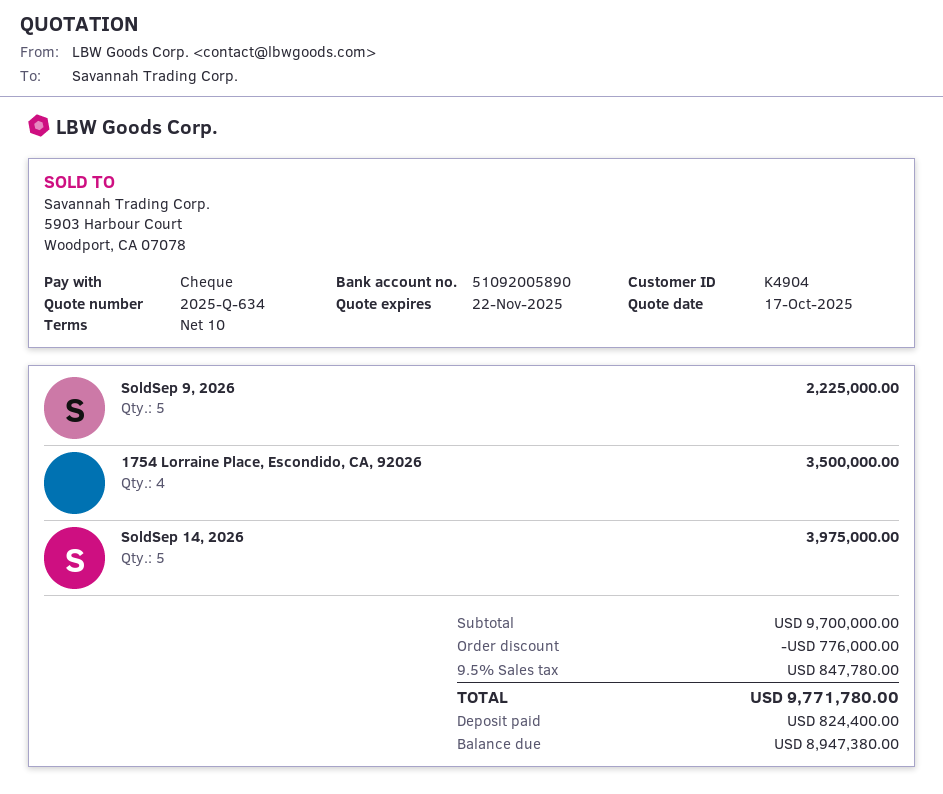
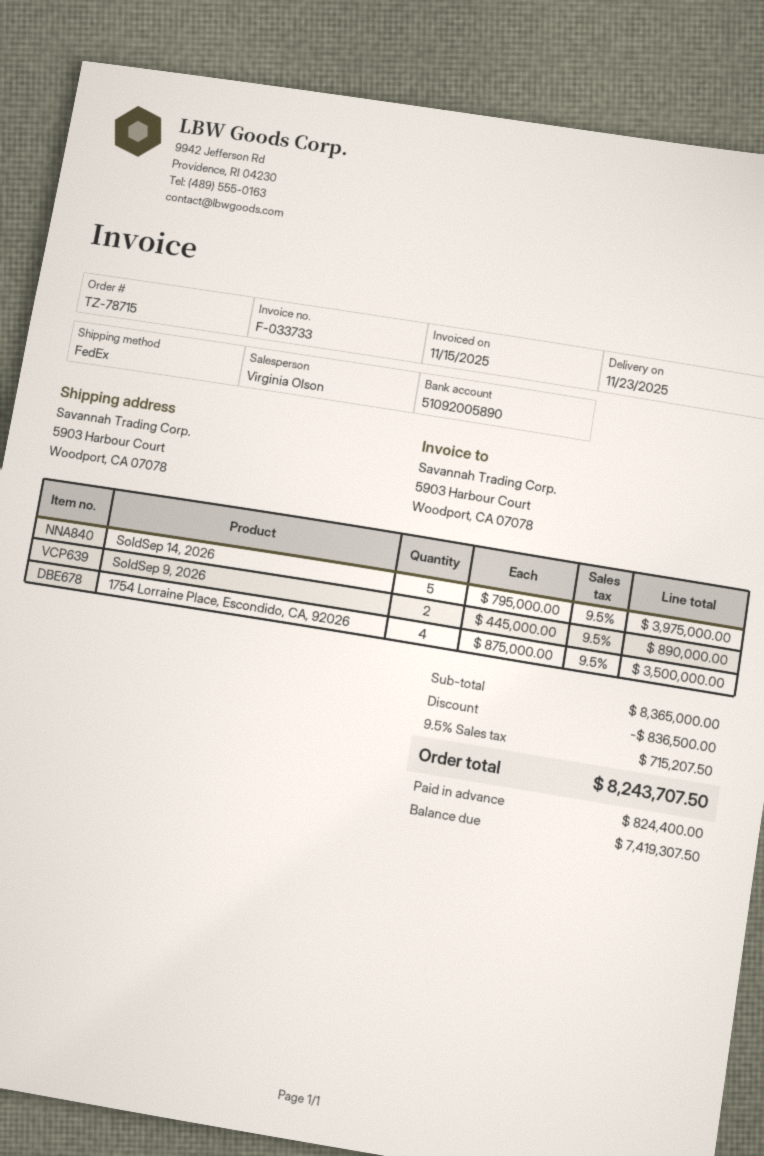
SoldSep 9, 2026: 5 for 2225000.00 -> 2 for 890000.00
subtotal: 9700000.00 -> 8365000.00
discount: 776000.00 -> 836500.00
tax: 9.5% = 847780.00 -> 9.5% = 715207.50
total: 9771780.00 -> 8243707.50
balance: 8947380.00 -> 7419307.50

